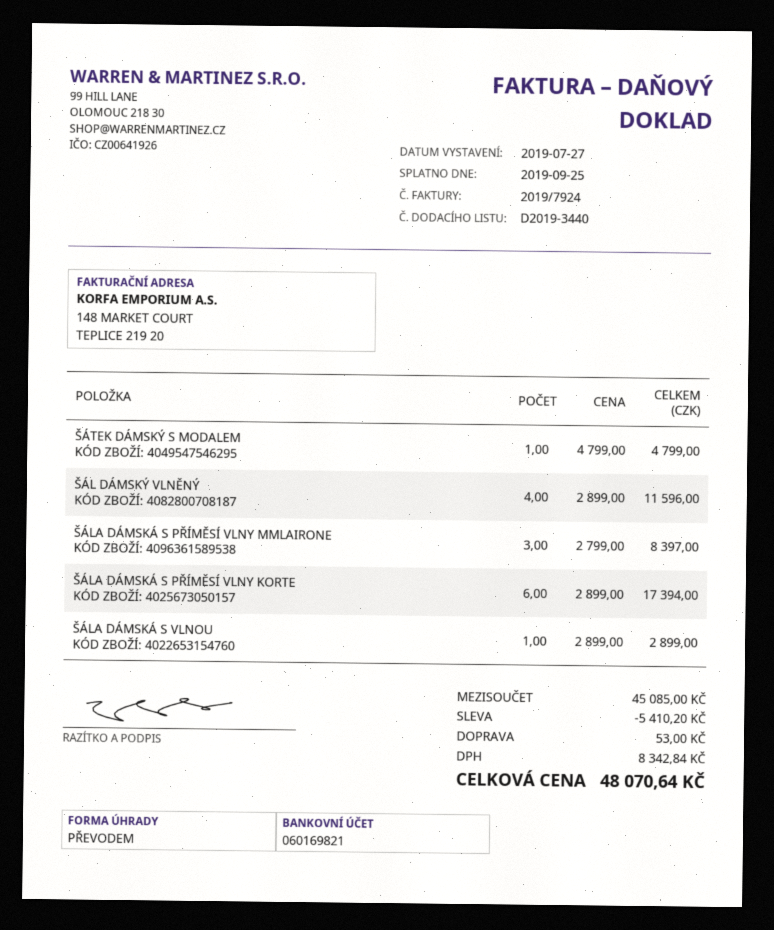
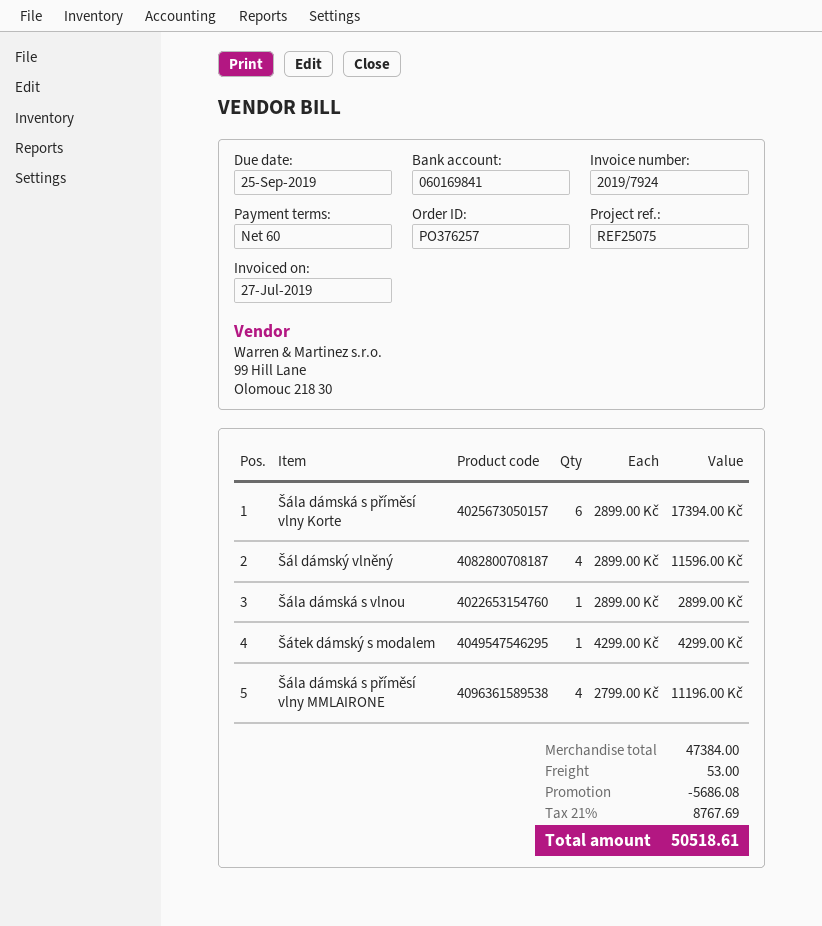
bank account: 060169821 -> 060169841
ŠÁTEK DÁMSKÝ S MODALEM: 1 x 4799.00 = 4799.00 -> 1 x 4299.00 = 4299.00
ŠÁLA DÁMSKÁ S PŘÍMĚSÍ VLNY MMLAIRONE: 3 x 2799.00 = 8397.00 -> 4 x 2799.00 = 11196.00
subtotal: 45085.00 -> 47384.00
discount: 5410.20 -> 5686.08
tax: 8342.84 -> 8767.69
total: 48070.64 -> 50518.61

